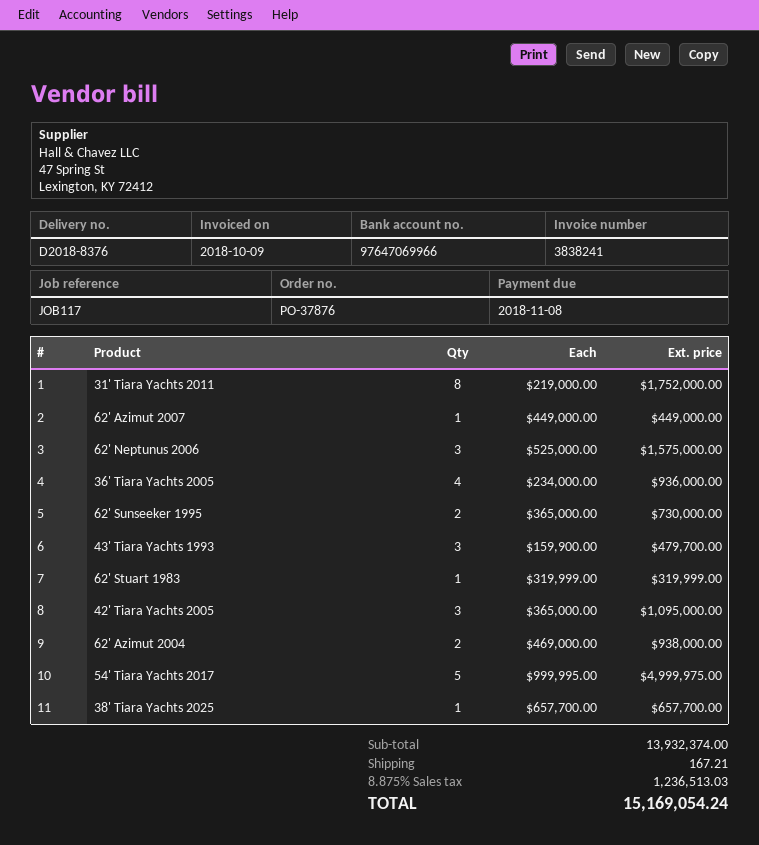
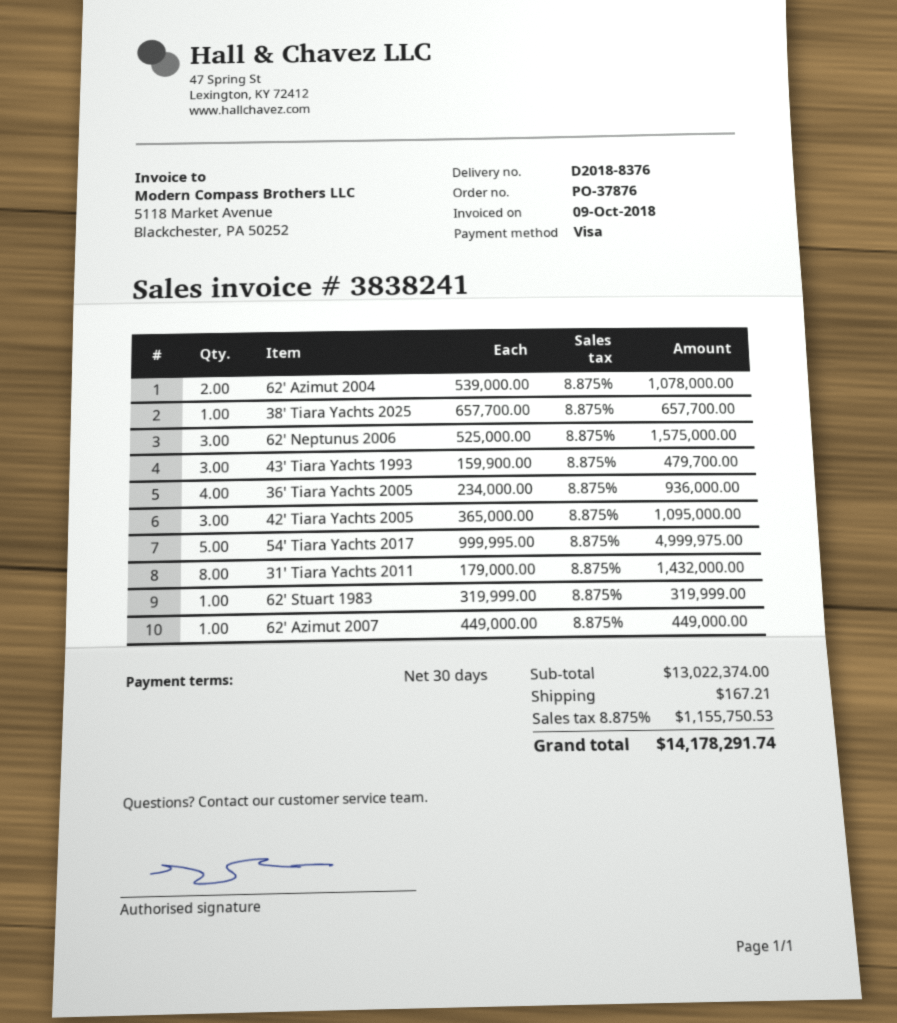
31' Tiara Yachts 2011: 8 x 219000.00 = 1752000.00 -> 8 x 179000.00 = 1432000.00
62' Sunseeker 1995: 2 x 365000.00 = 730000.00 -> none
62' Azimut 2004: 2 x 469000.00 = 938000.00 -> 2 x 539000.00 = 1078000.00
subtotal: 13932374.00 -> 13022374.00
tax: 8.875% = 1236513.03 -> 8.875% = 1155750.53
total: 15169054.24 -> 14178291.74

